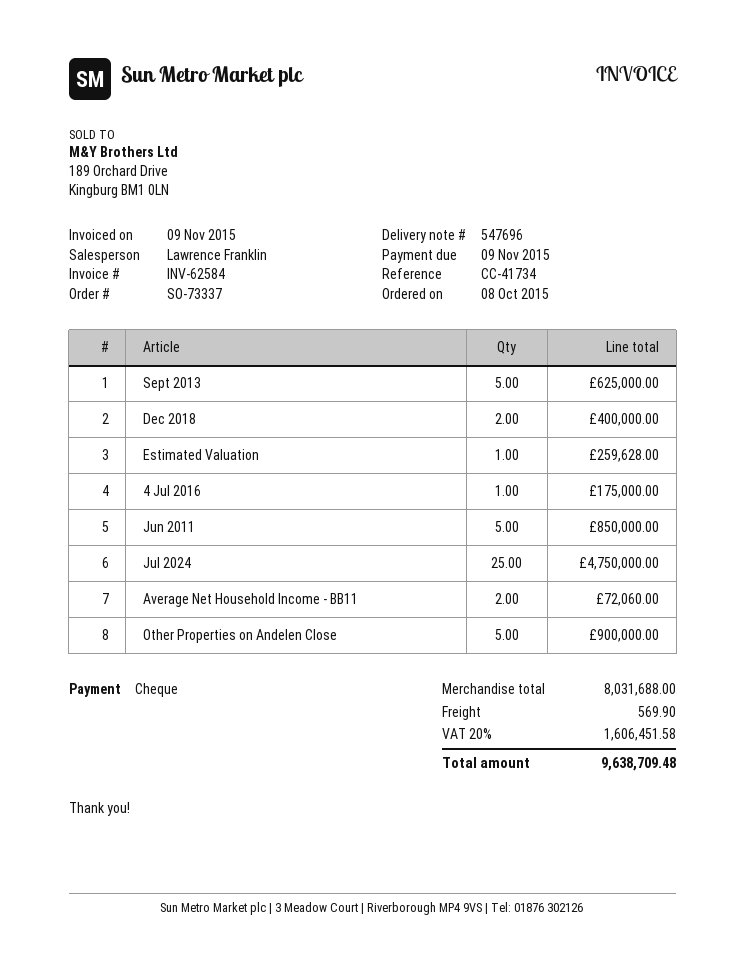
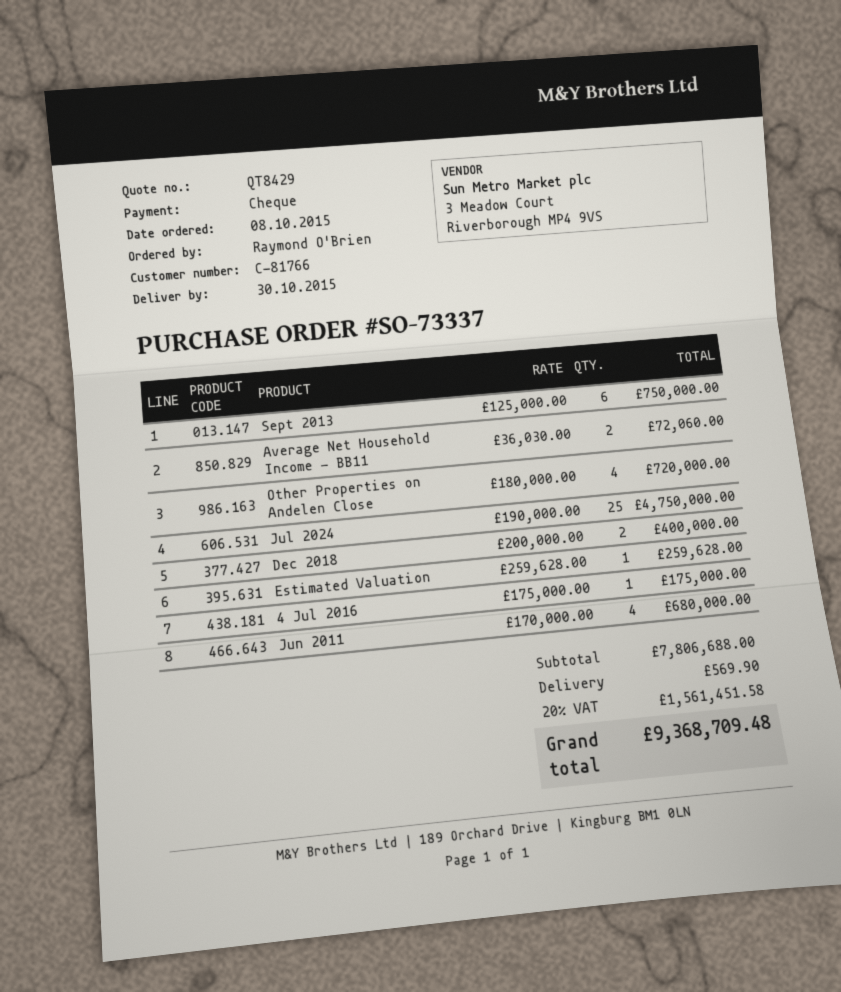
Sept 2013: 5 for 625000.00 -> 6 for 750000.00
Jun 2011: 5 for 850000.00 -> 4 for 680000.00
Other Properties on Andelen Close: 5 for 900000.00 -> 4 for 720000.00
subtotal: 8031688.00 -> 7806688.00
tax: 20% = 1606451.58 -> 20% = 1561451.58
total: 9638709.48 -> 9368709.48

